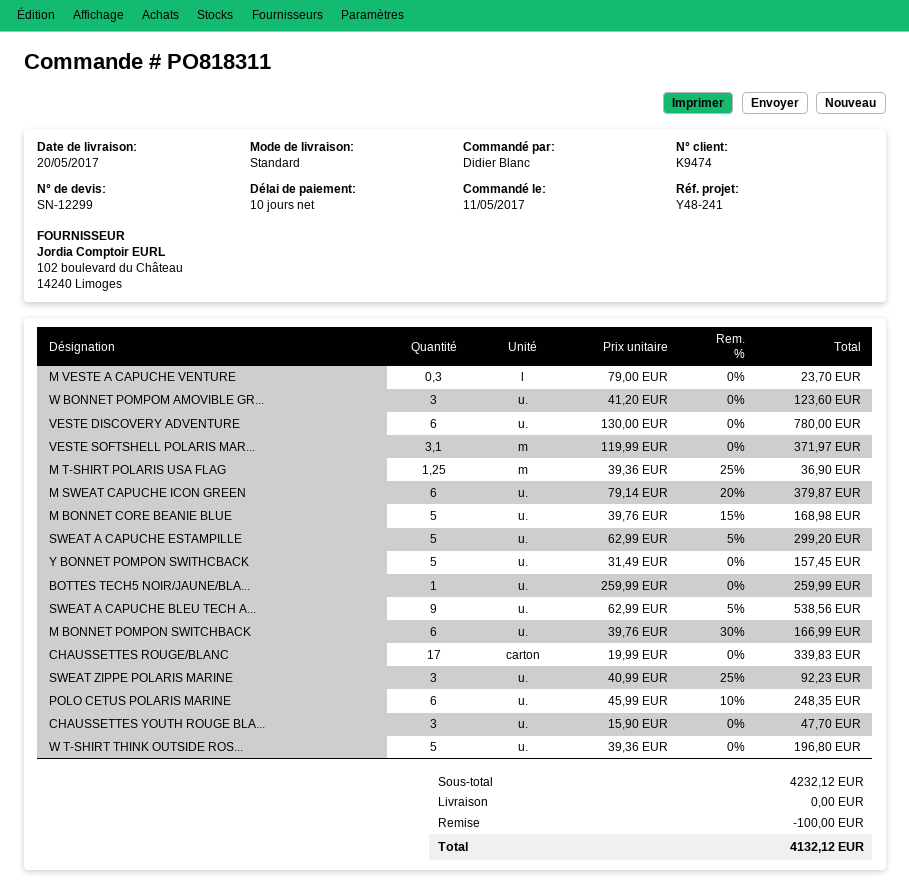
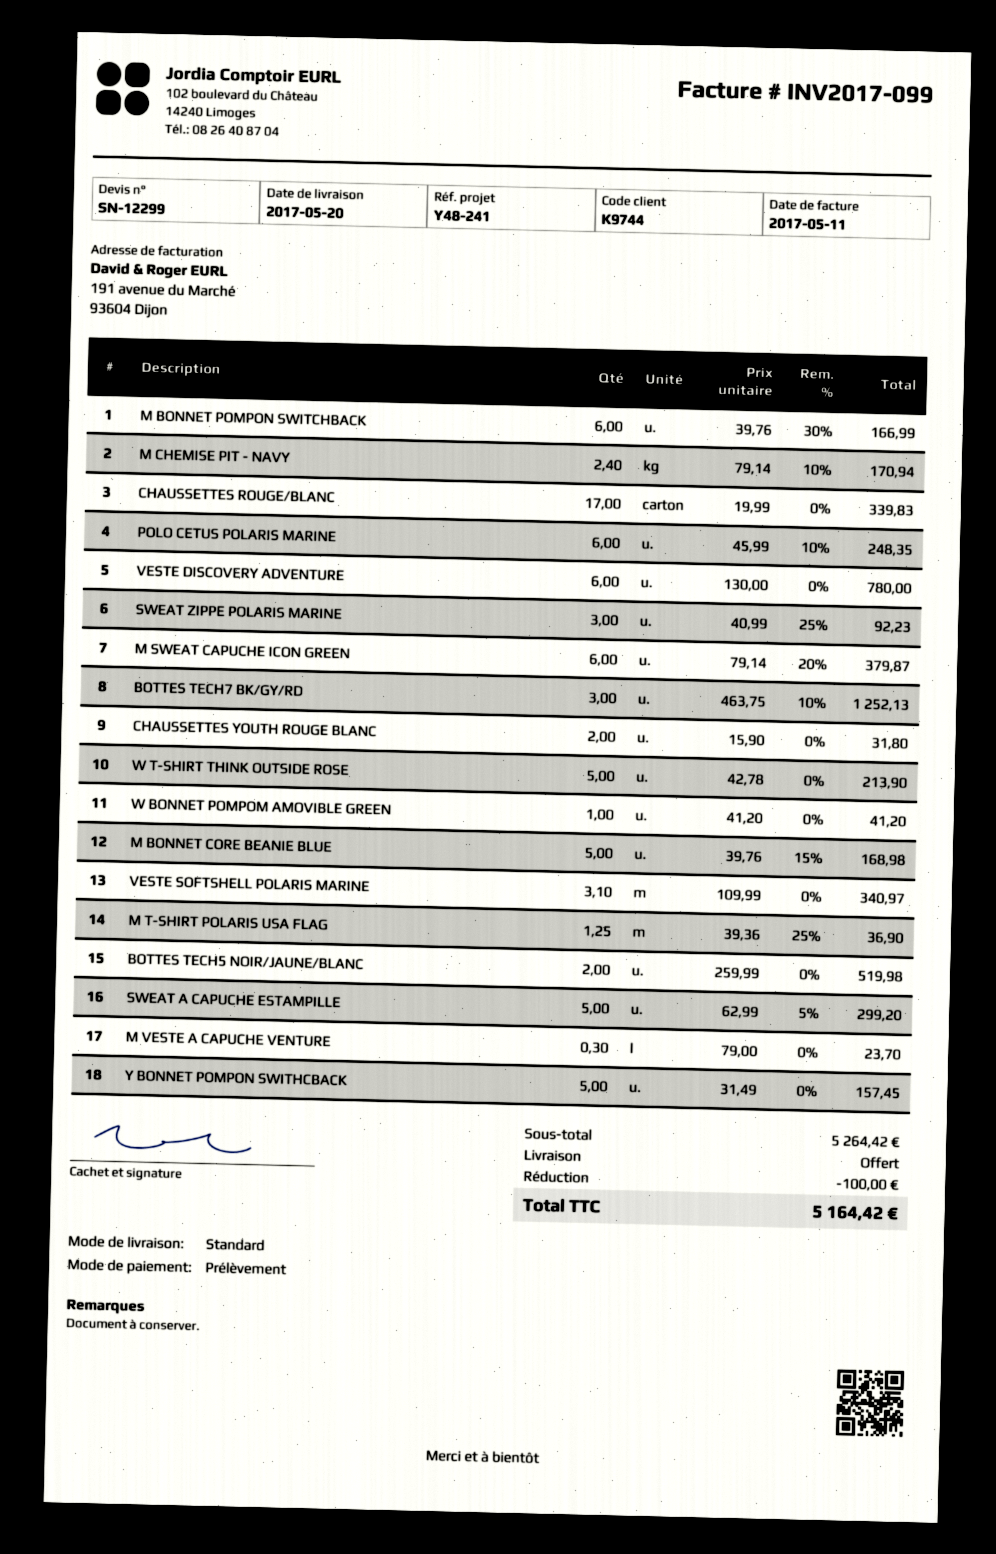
customer number: K9474 -> K9744
W BONNET POMPOM AMOVIBLE GR...: 3 x 41.20 = 123.60 -> 1 x 41.20 = 41.20
VESTE SOFTSHELL POLARIS MAR...: 3.1 x 119.99 = 371.97 -> 3.1 x 109.99 = 340.97
BOTTES TECH5 NOIR/JAUNE/BLA...: 1 x 259.99 = 259.99 -> 2 x 259.99 = 519.98
SWEAT A CAPUCHE BLEU TECH A...: 9 x 62.99 - 5% = 538.56 -> none
CHAUSSETTES YOUTH ROUGE BLA...: 3 x 15.90 = 47.70 -> 2 x 15.90 = 31.80
W T-SHIRT THINK OUTSIDE ROS...: 5 x 39.36 = 196.80 -> 5 x 42.78 = 213.90
M CHEMISE PIT - NAVY: none -> 2.4 x 79.14 - 10% = 170.94
BOTTES TECH7 BK/GY/RD: none -> 3 x 463.75 - 10% = 1252.13
subtotal: 4232.12 -> 5264.42
total: 4132.12 -> 5164.42

